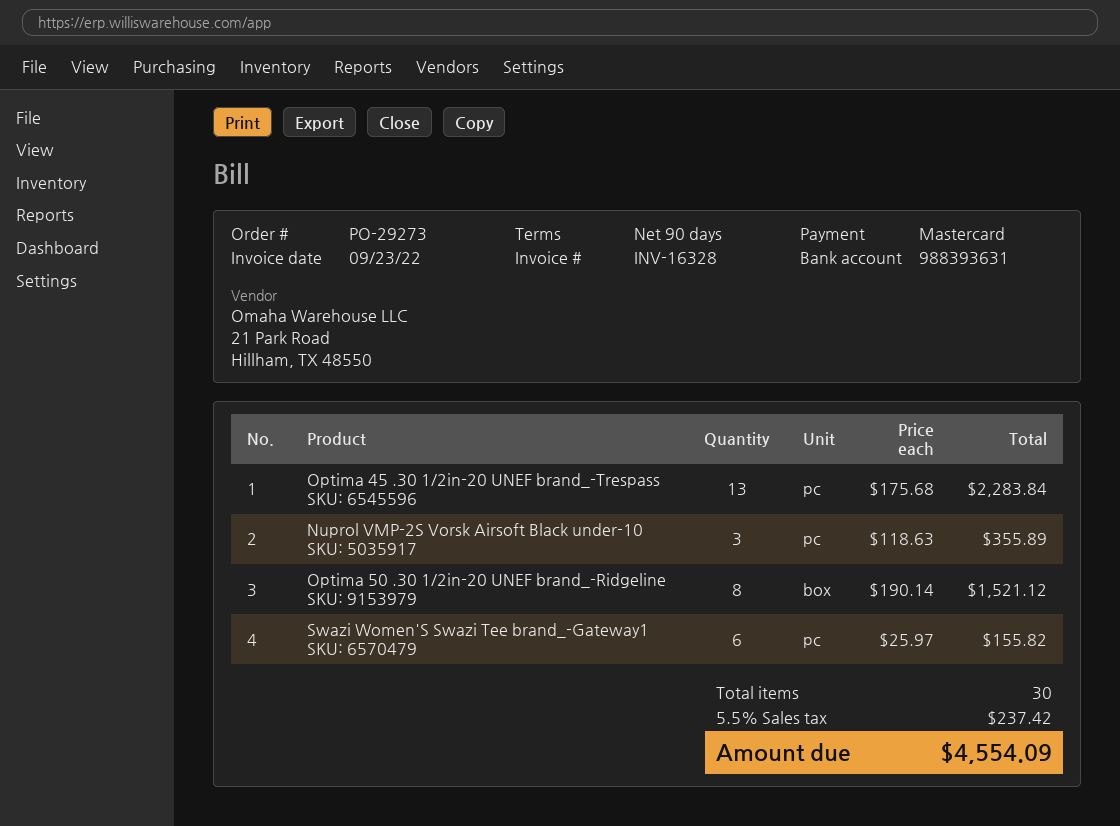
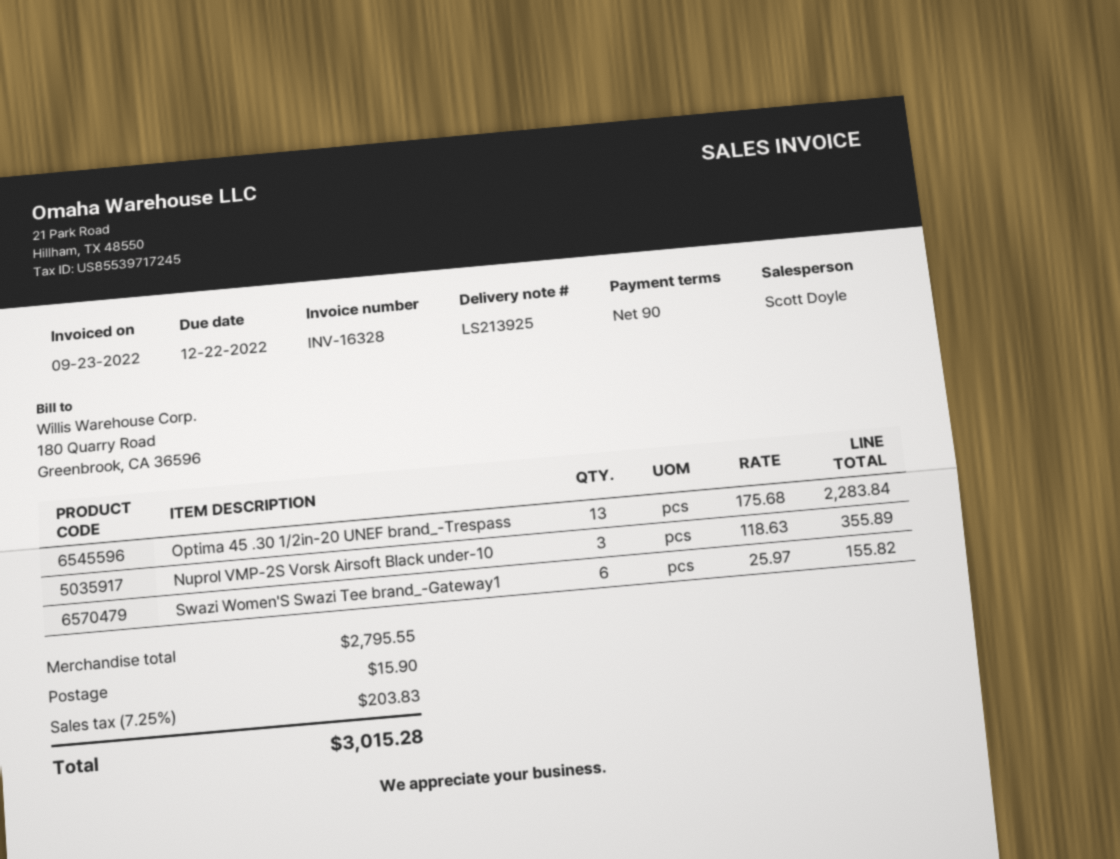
Optima 50 .30 1/2in-20 UNEF brand_-Ridgeline: 8 x 190.14 = 1521.12 -> none
shipping: none -> 15.90
tax: 5.5% = 237.42 -> 7.25% = 203.83
total: 4554.09 -> 3015.28

